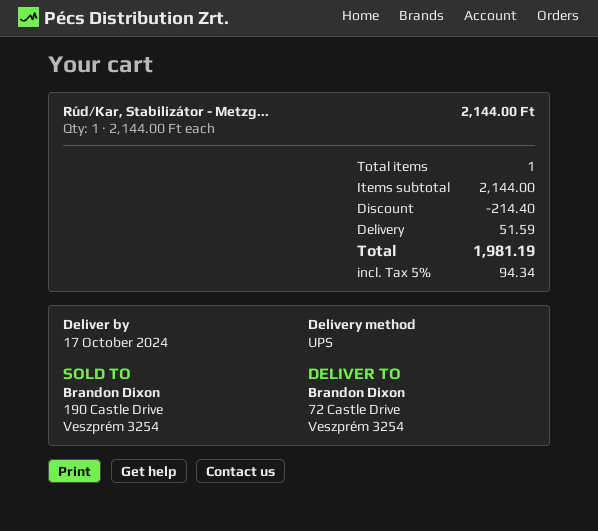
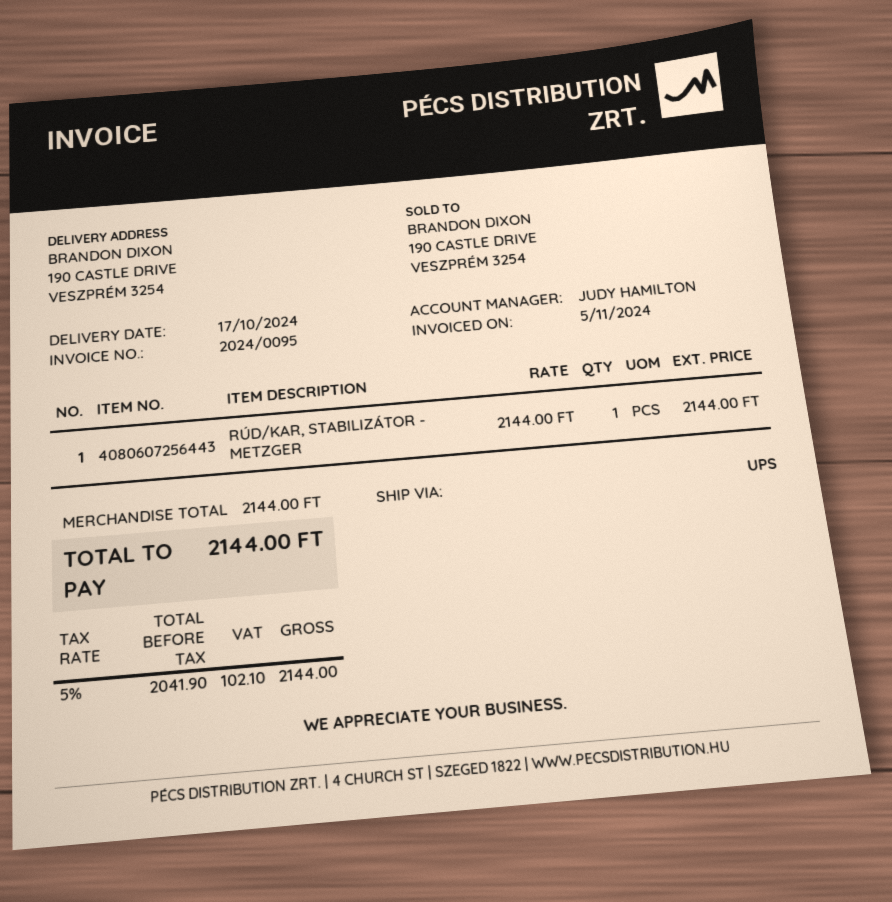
ship to: 72 Castle Drive, Veszprém 3254 -> 190 CASTLE DRIVE, VESZPRÉM 3254
discount: 214.40 -> none
shipping: 51.59 -> none
tax: 5% = 94.34 -> 5% = 102.10
total: 1981.19 -> 2144.00

